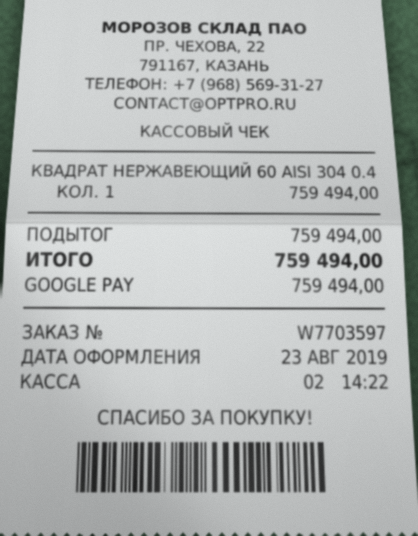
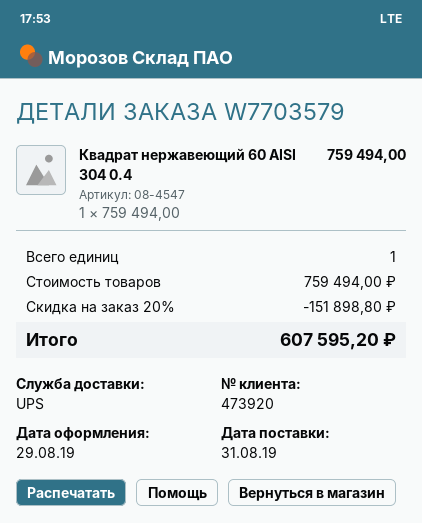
order number: W7703597 -> W7703579
order date: 2019-08-23 -> 2019-08-29
discount: none -> 20% = 151898.80
total: 759494.00 -> 607595.20

